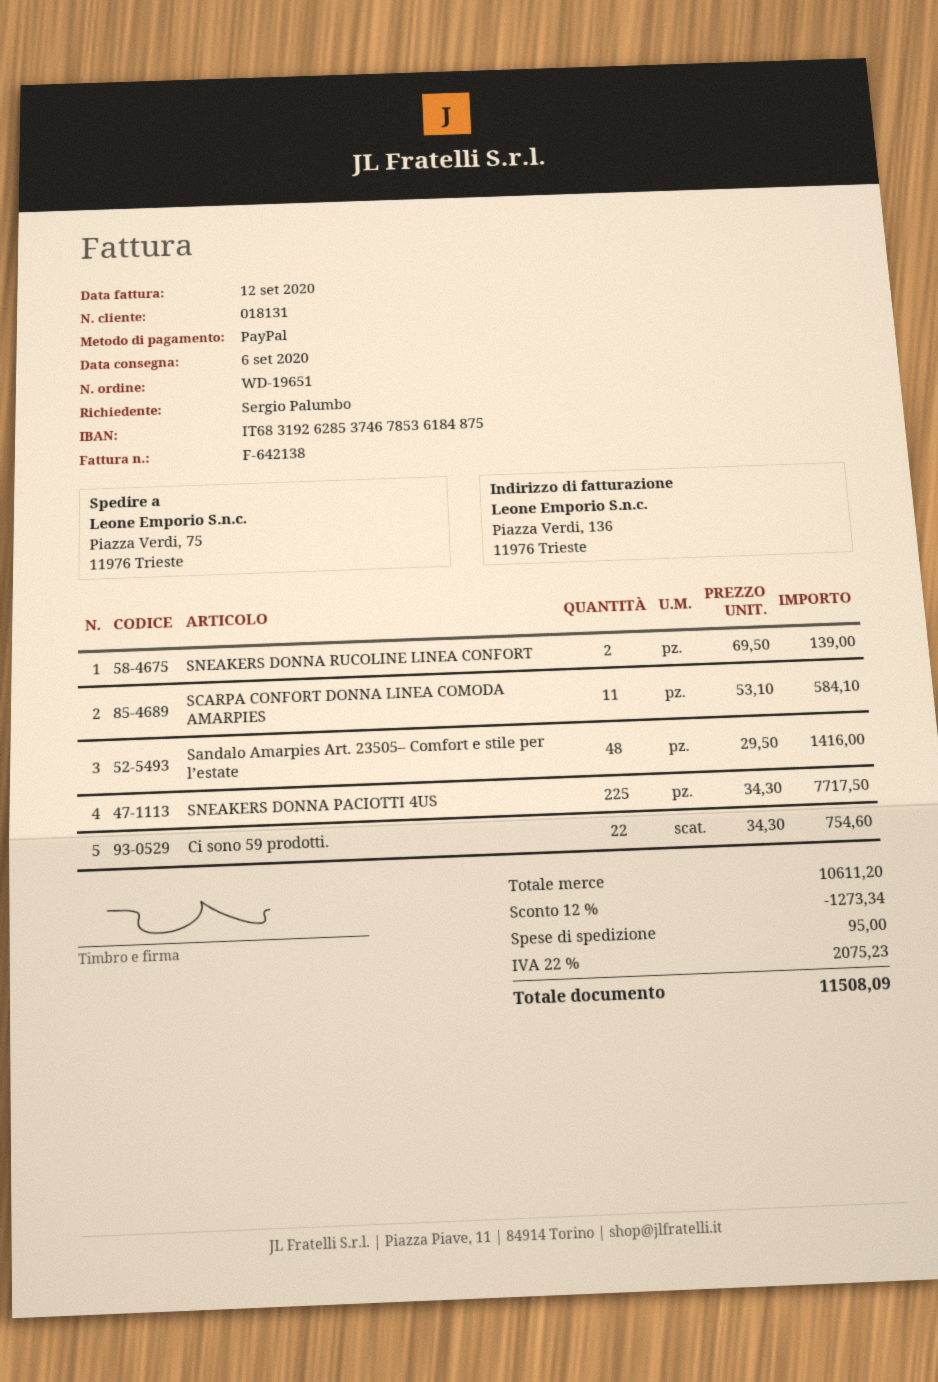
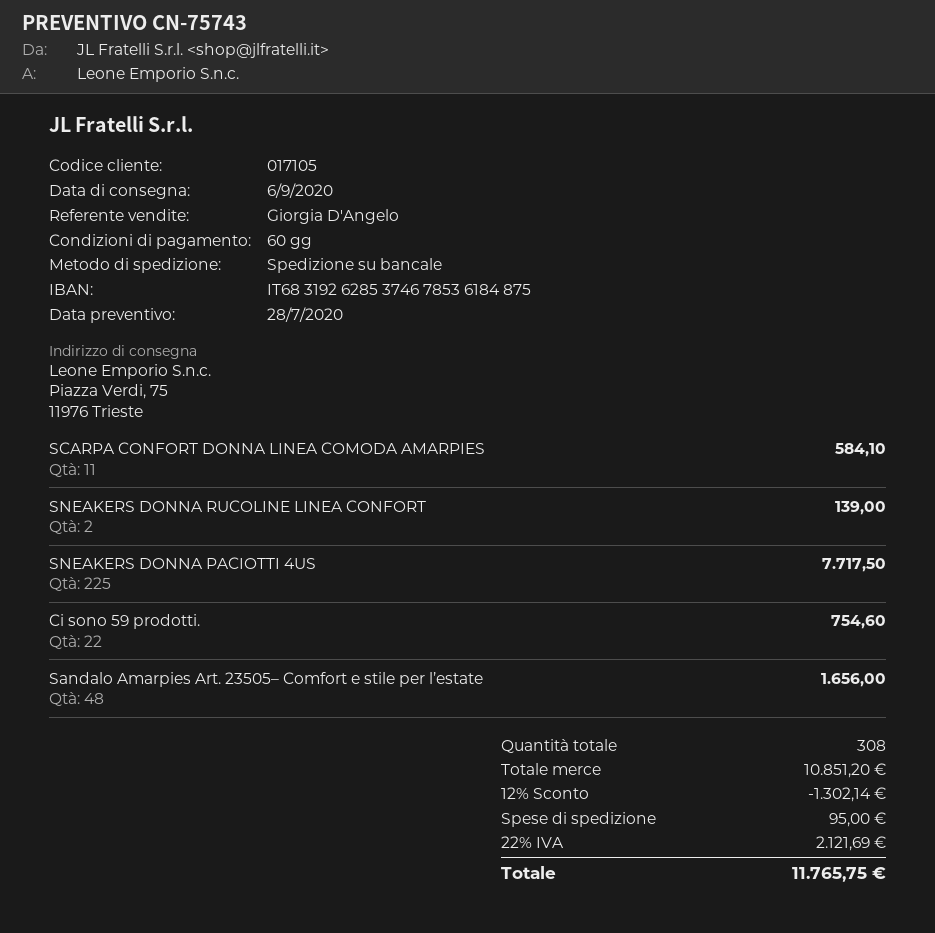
customer number: 018131 -> 017105
Sandalo Amarpies Art. 23505– Comfort e stile per l’estate: 48 for 1416.00 -> 48 for 1656.00
subtotal: 10611.20 -> 10851.20
discount: 12% = 1273.34 -> 12% = 1302.14
tax: 22% = 2075.23 -> 22% = 2121.69
total: 11508.09 -> 11765.75

